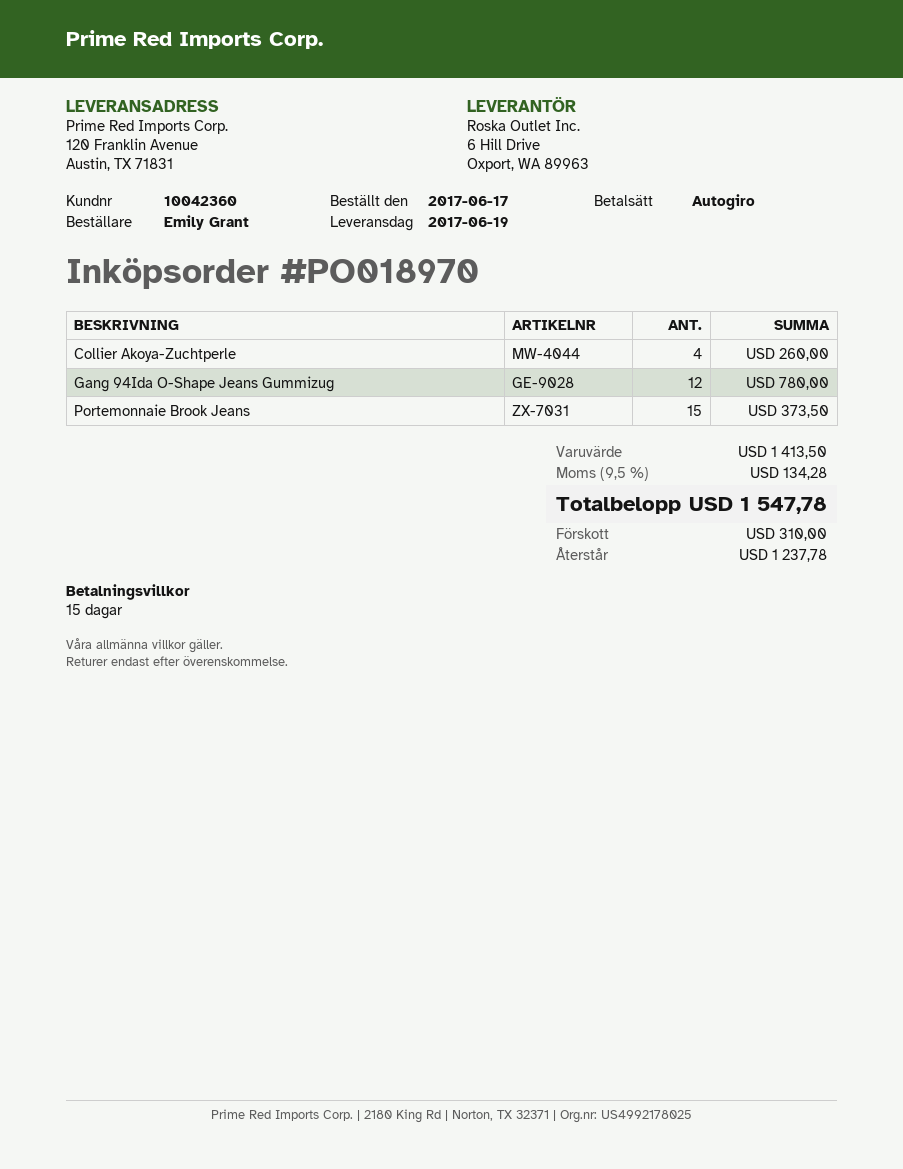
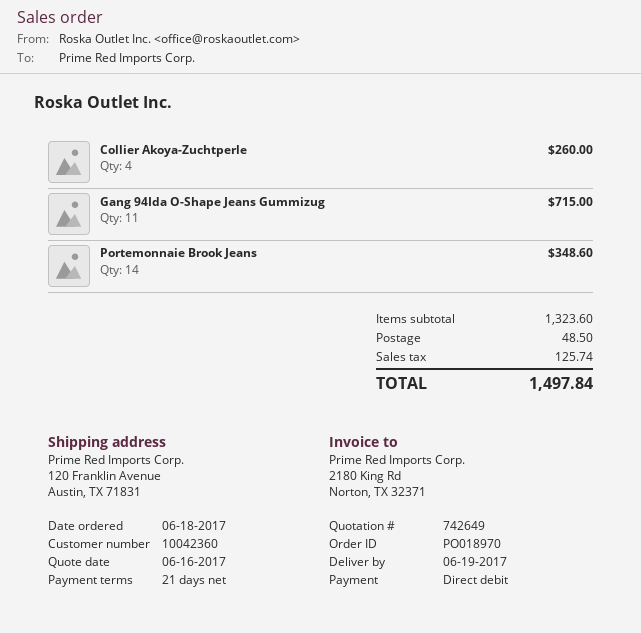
order date: 2017-06-17 -> 2017-06-18
payment terms: 15 days -> 21 days
Gang 94Ida O-Shape Jeans Gummizug: 12 for 780.00 -> 11 for 715.00
Portemonnaie Brook Jeans: 15 for 373.50 -> 14 for 348.60
subtotal: 1413.50 -> 1323.60
shipping: none -> 48.50
tax: 134.28 -> 125.74
total: 1547.78 -> 1497.84

